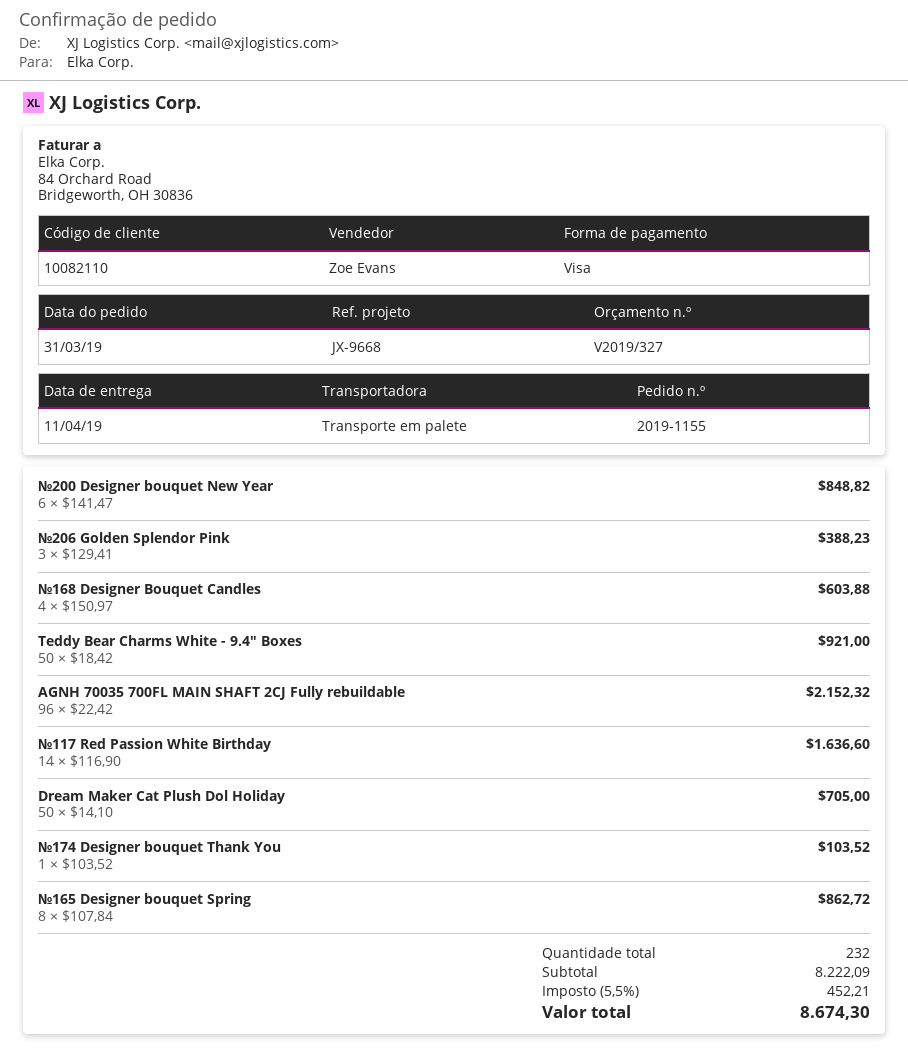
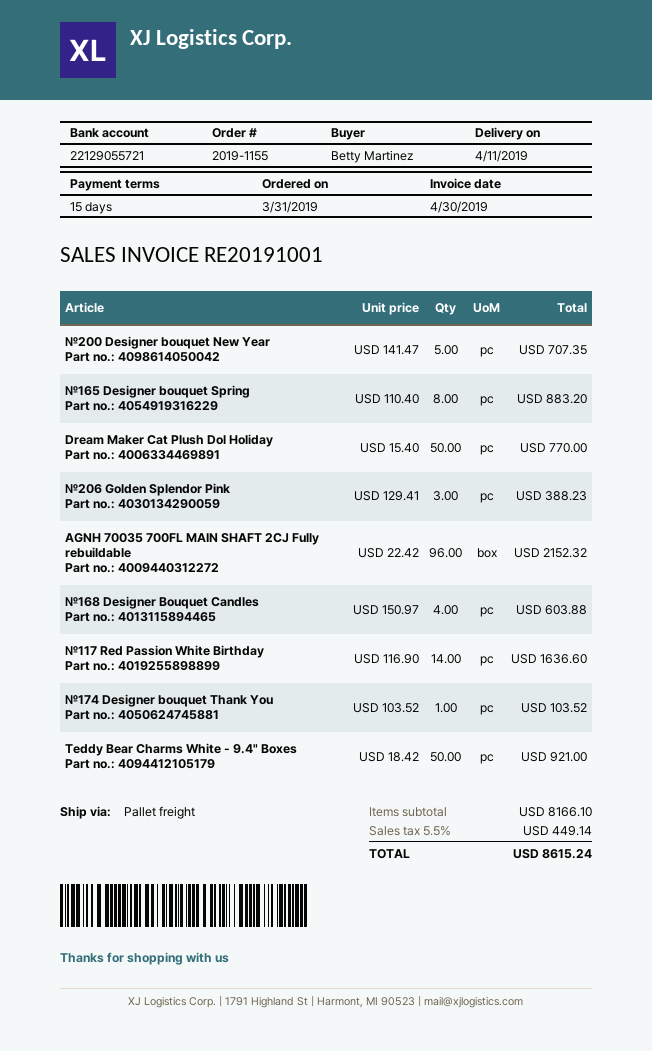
№200 Designer bouquet New Year: 6 x 141.47 = 848.82 -> 5 x 141.47 = 707.35
Dream Maker Cat Plush Dol Holiday: 50 x 14.10 = 705.00 -> 50 x 15.40 = 770.00
№165 Designer bouquet Spring: 8 x 107.84 = 862.72 -> 8 x 110.40 = 883.20
subtotal: 8222.09 -> 8166.10
tax: 5.5% = 452.21 -> 5.5% = 449.14
total: 8674.30 -> 8615.24

